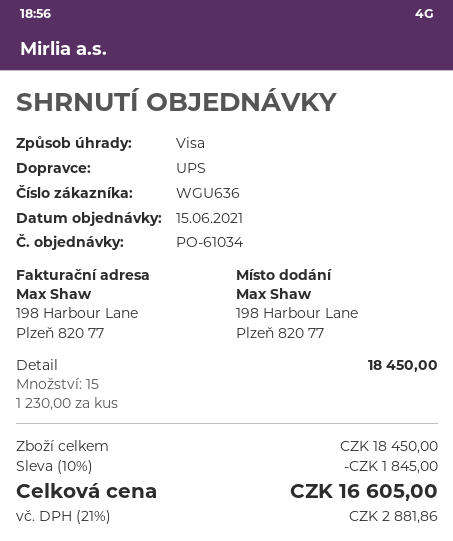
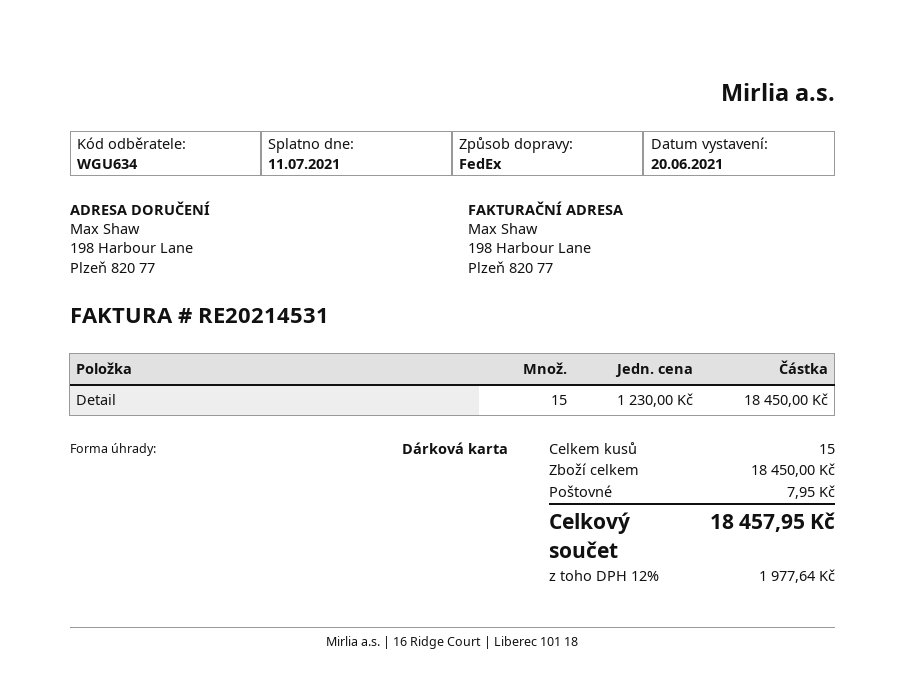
customer number: WGU636 -> WGU634
payment method: Visa -> gift card
shipping method: UPS -> FedEx
discount: 10% = 1845.00 -> none
shipping: none -> 7.95
tax: 21% = 2881.86 -> 12% = 1977.64
total: 16605.00 -> 18457.95

